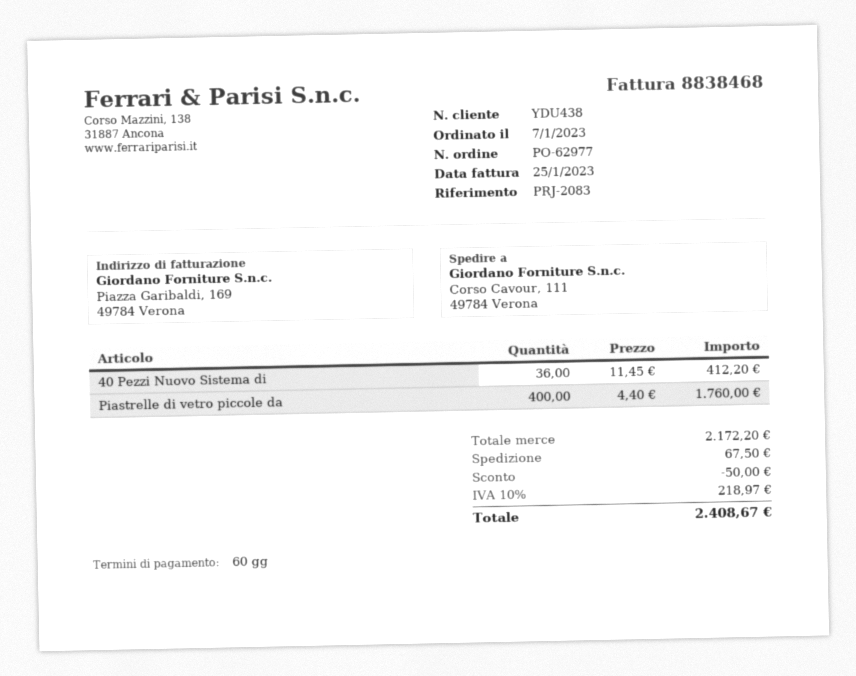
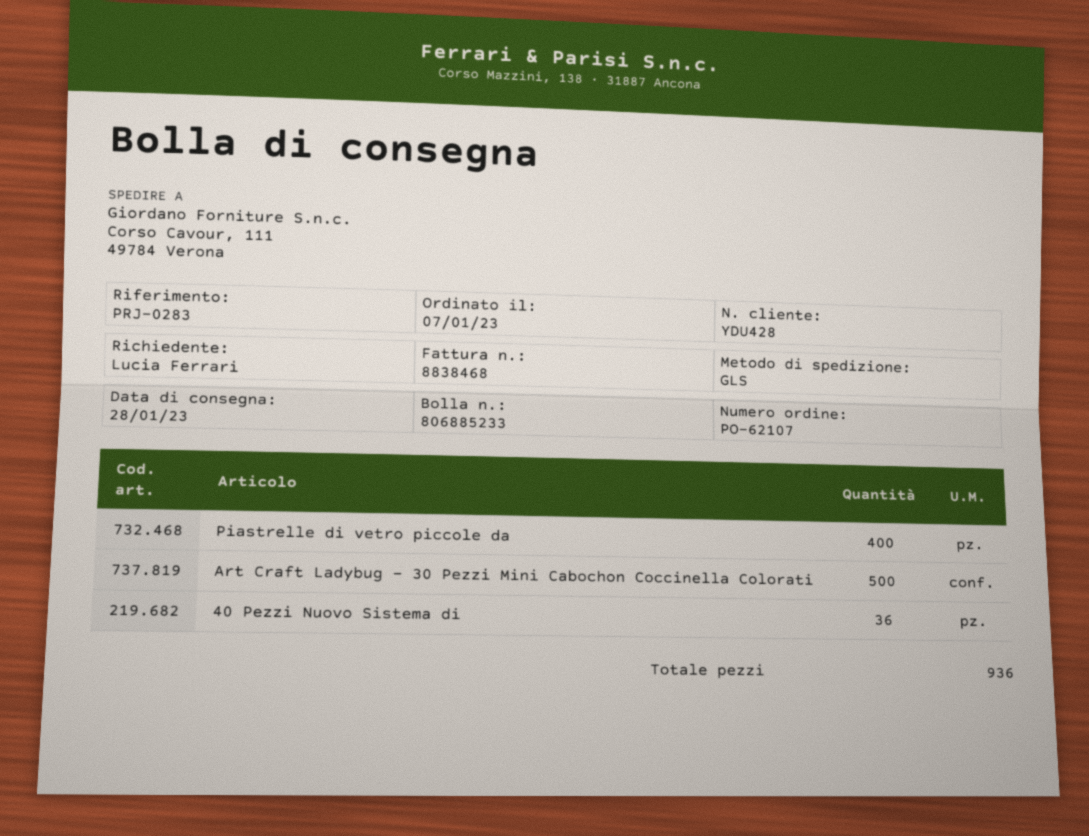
order number: PO-62977 -> PO-62107
customer number: YDU438 -> YDU428
reference: PRJ-2083 -> PRJ-0283
Art Craft Ladybug - 30 Pezzi Mini Cabochon Coccinella Colorati: none -> 500

